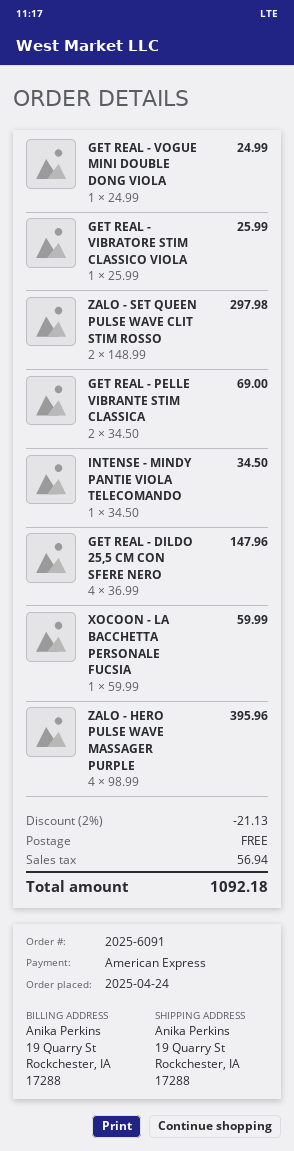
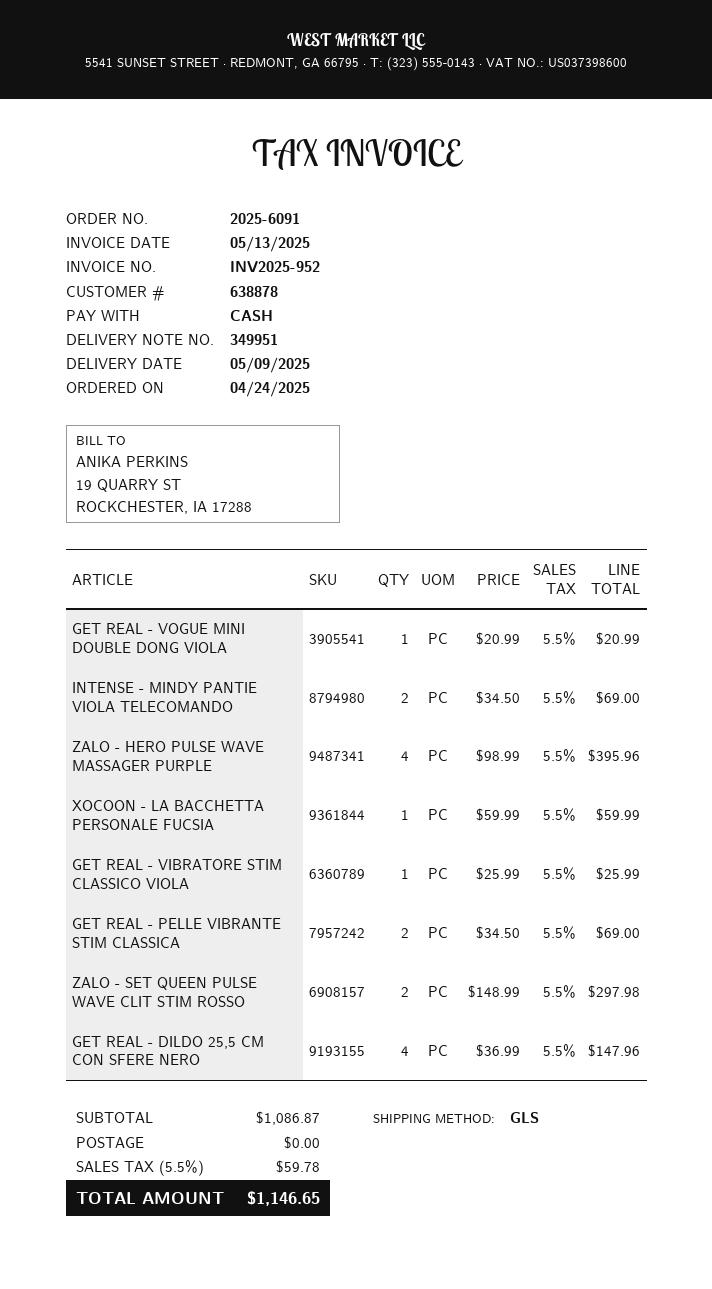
payment method: American Express -> cash
GET REAL - VOGUE MINI DOUBLE DONG VIOLA: 1 x 24.99 = 24.99 -> 1 x 20.99 = 20.99
INTENSE - MINDY PANTIE VIOLA TELECOMANDO: 1 x 34.50 = 34.50 -> 2 x 34.50 = 69.00
discount: 2% = 21.13 -> none
tax: 56.94 -> 59.78
total: 1092.18 -> 1146.65

